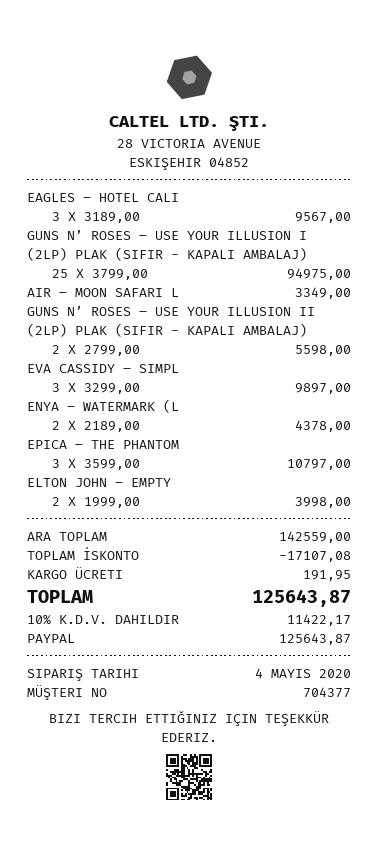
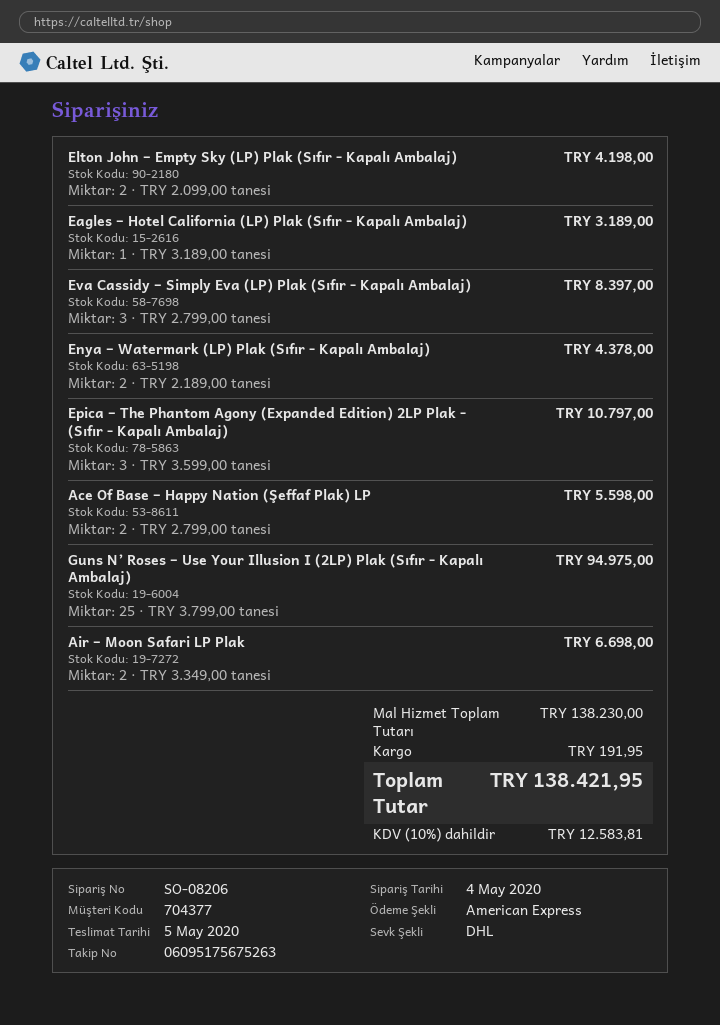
payment method: PayPal -> American Express
EAGLES – HOTEL CALI: 3 x 3189.00 = 9567.00 -> 1 x 3189.00 = 3189.00
AIR – MOON SAFARI L: 1 x 3349.00 = 3349.00 -> 2 x 3349.00 = 6698.00
GUNS N’ ROSES – USE YOUR ILLUSION II (2LP) PLAK (SIFIR - KAPALI AMBALAJ): 2 x 2799.00 = 5598.00 -> none
EVA CASSIDY – SIMPL: 3 x 3299.00 = 9897.00 -> 3 x 2799.00 = 8397.00
ELTON JOHN – EMPTY: 2 x 1999.00 = 3998.00 -> 2 x 2099.00 = 4198.00
Ace Of Base – Happy Nation (Şeffaf Plak) LP: none -> 2 x 2799.00 = 5598.00
subtotal: 142559.00 -> 138230.00
discount: 17107.08 -> none
tax: 10% = 11422.17 -> 10% = 12583.81
total: 125643.87 -> 138421.95

